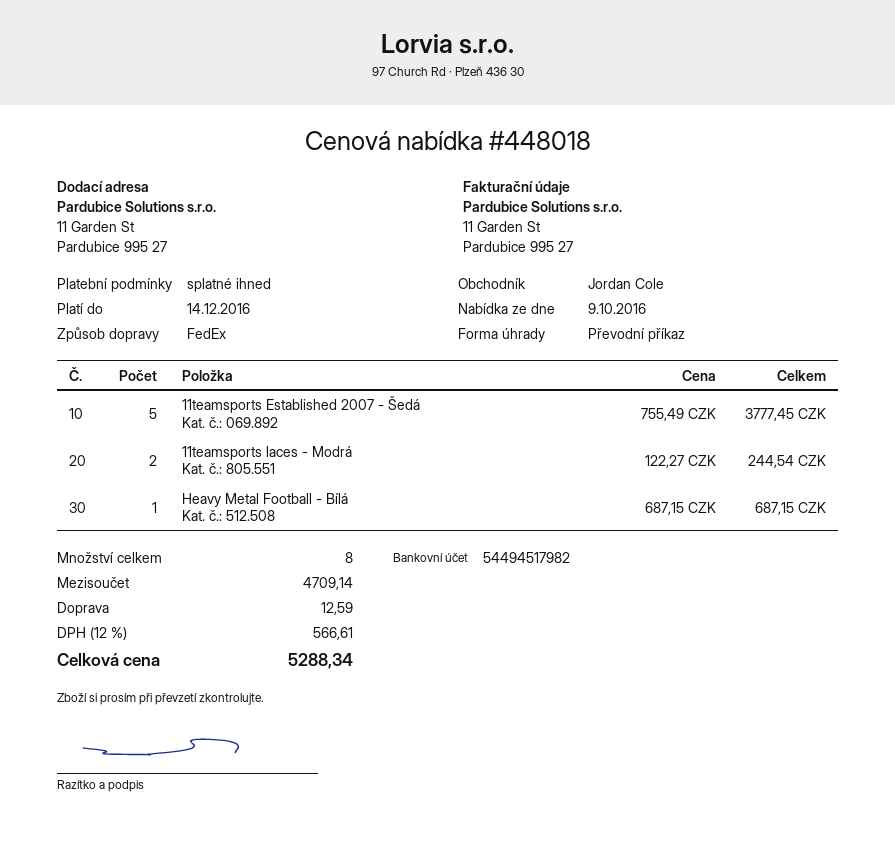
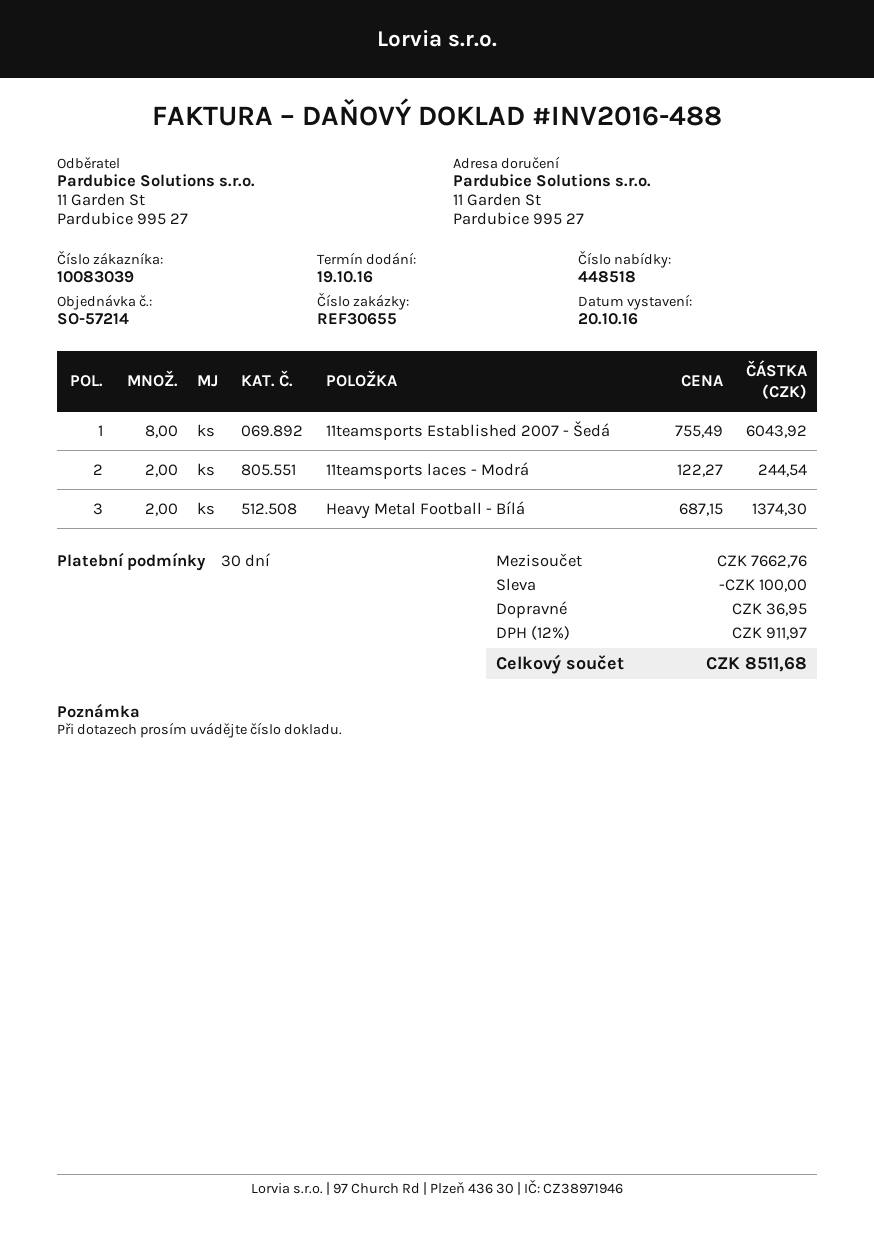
quote number: 448018 -> 448518
payment terms: on receipt -> 30 days
11teamsports Established 2007 - Šedá: 5 x 755.49 = 3777.45 -> 8 x 755.49 = 6043.92
Heavy Metal Football - Bílá: 1 x 687.15 = 687.15 -> 2 x 687.15 = 1374.30
subtotal: 4709.14 -> 7662.76
discount: none -> 100.00
shipping: 12.59 -> 36.95
tax: 12% = 566.61 -> 12% = 911.97
total: 5288.34 -> 8511.68

